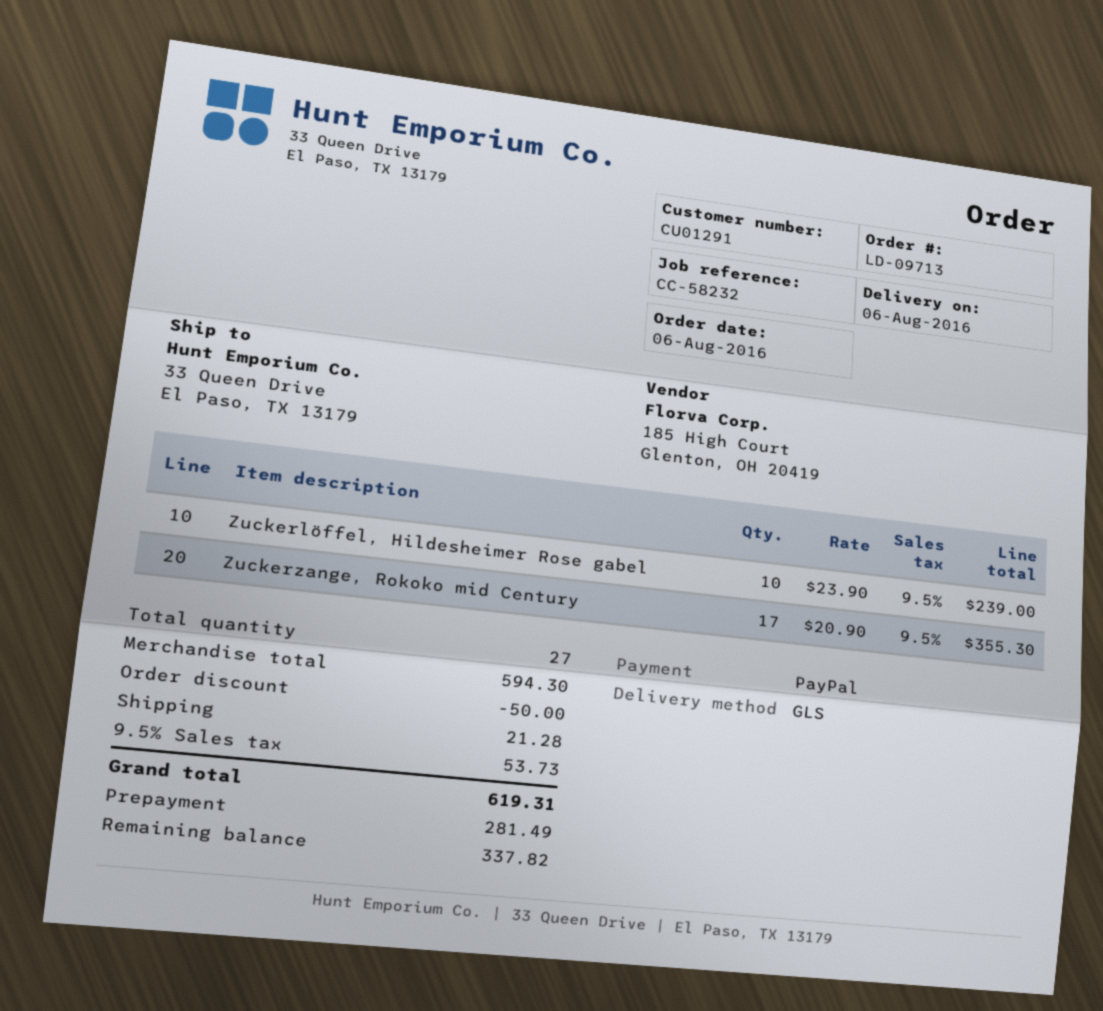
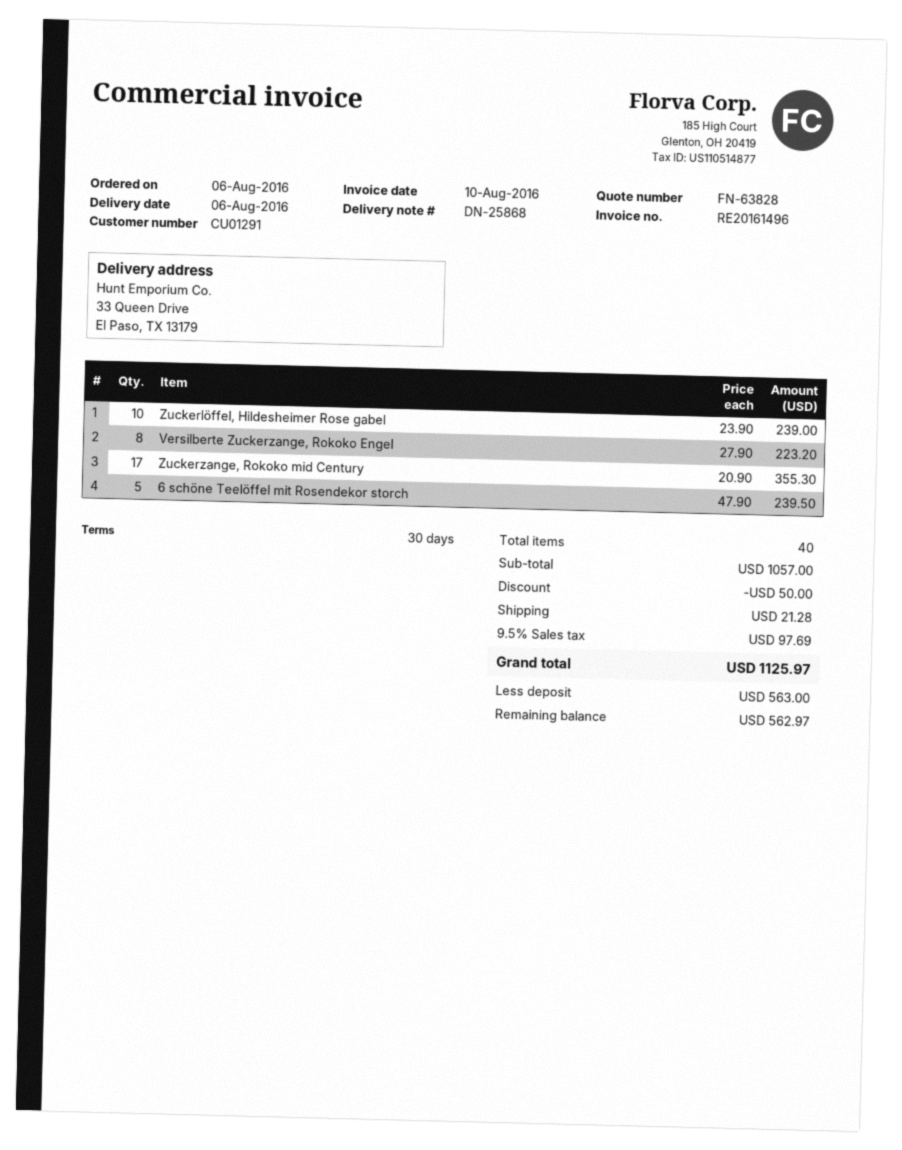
Versilberte Zuckerzange, Rokoko Engel: none -> 8 x 27.90 = 223.20
6 schöne Teelöffel mit Rosendekor storch: none -> 5 x 47.90 = 239.50
total quantity: 27 -> 40
subtotal: 594.30 -> 1057.00
tax: 9.5% = 53.73 -> 9.5% = 97.69
total: 619.31 -> 1125.97
deposit: 281.49 -> 563.00
balance: 337.82 -> 562.97

